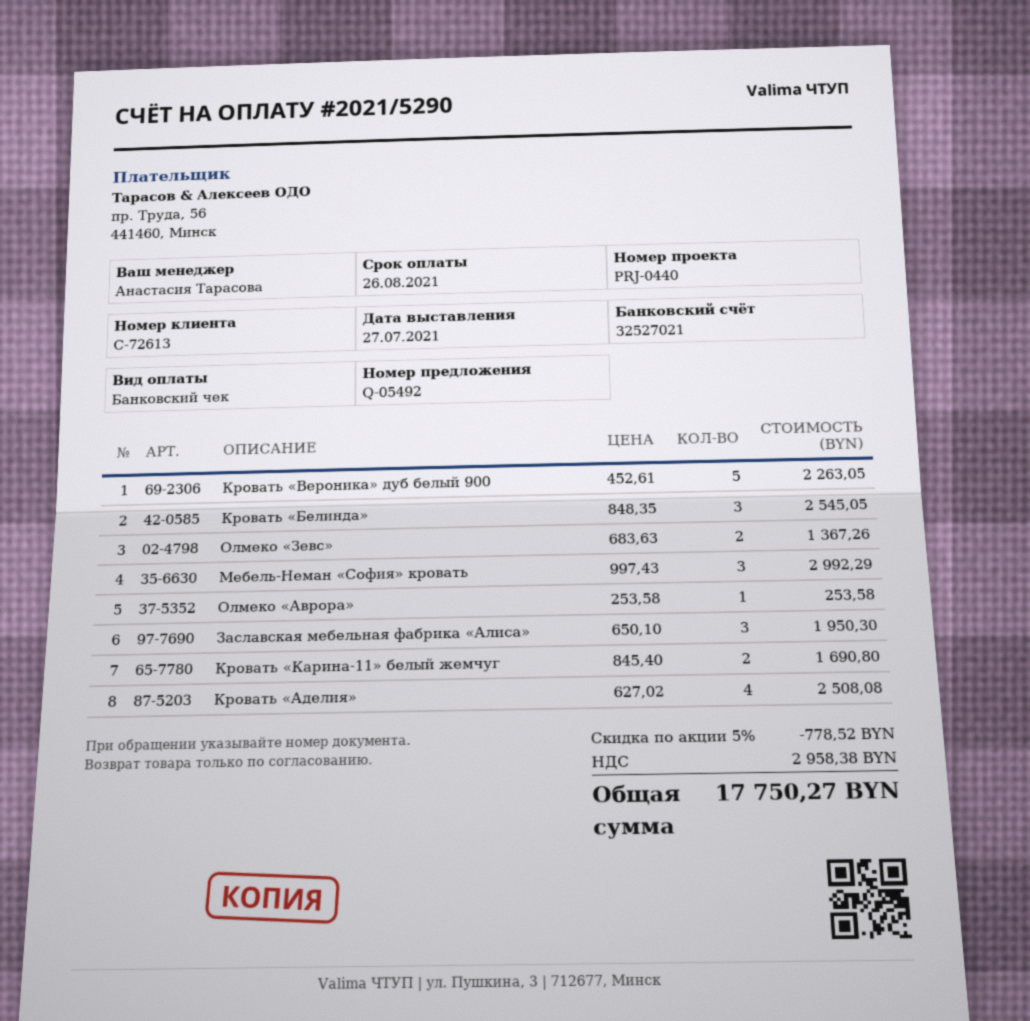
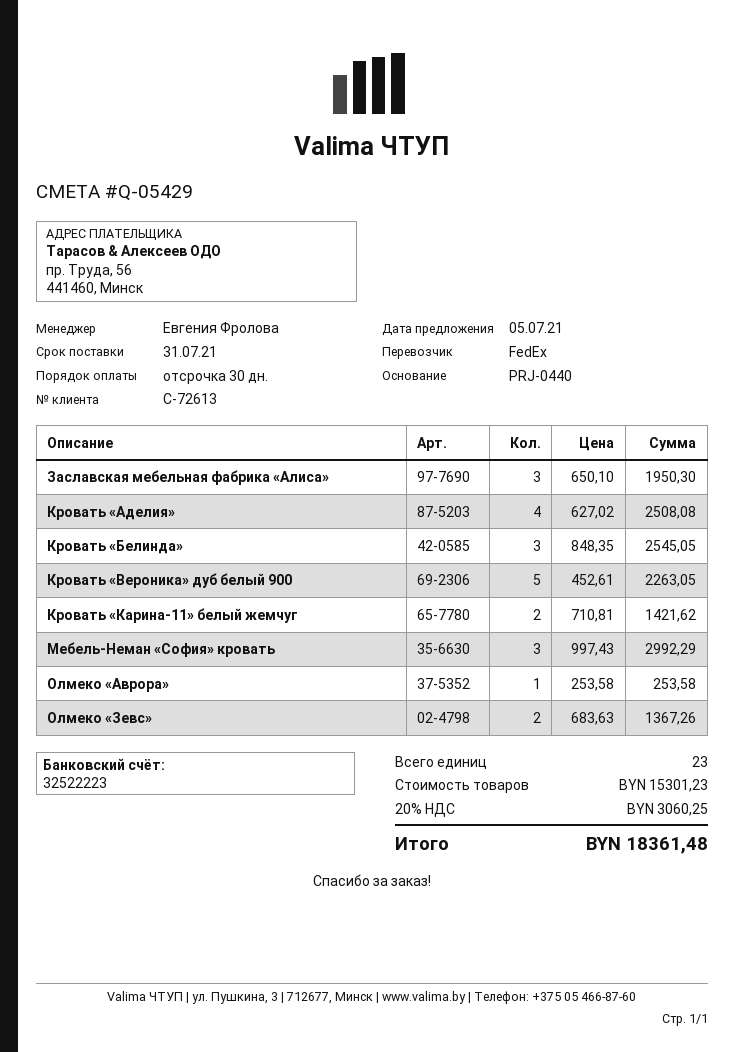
quote number: Q-05492 -> Q-05429
sales rep: Анастасия Тарасова -> Евгения Фролова
bank account: 32527021 -> 32522223
Кровать «Карина-11» белый жемчуг: 2 x 845.40 = 1690.80 -> 2 x 710.81 = 1421.62
discount: 5% = 778.52 -> none
tax: 2958.38 -> 3060.25
total: 17750.27 -> 18361.48

